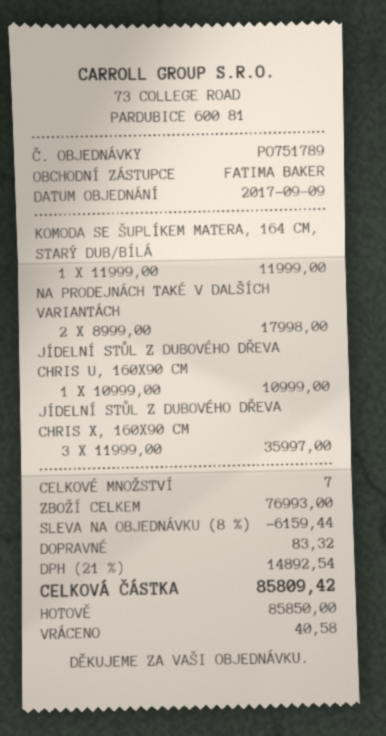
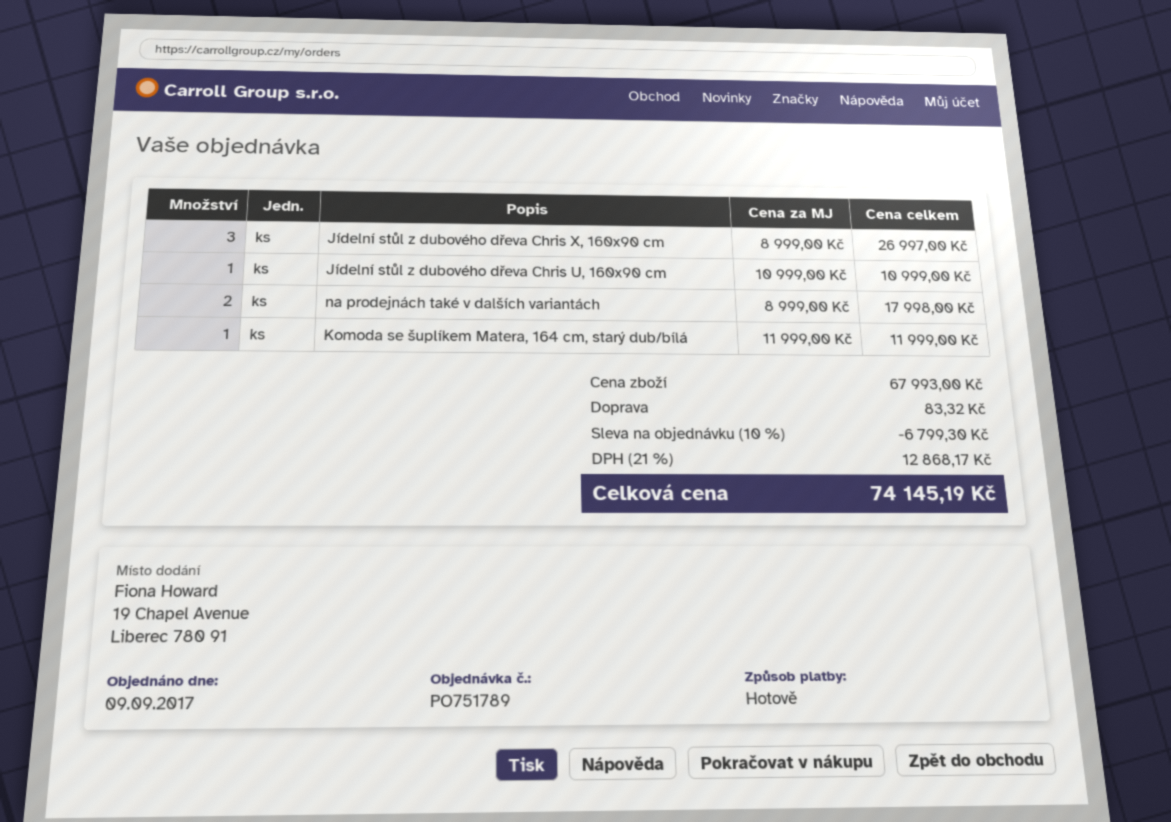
JÍDELNÍ STŮL Z DUBOVÉHO DŘEVA CHRIS X, 160X90 CM: 3 x 11999.00 = 35997.00 -> 3 x 8999.00 = 26997.00
subtotal: 76993.00 -> 67993.00
discount: 8% = 6159.44 -> 10% = 6799.30
tax: 21% = 14892.54 -> 21% = 12868.17
total: 85809.42 -> 74145.19

